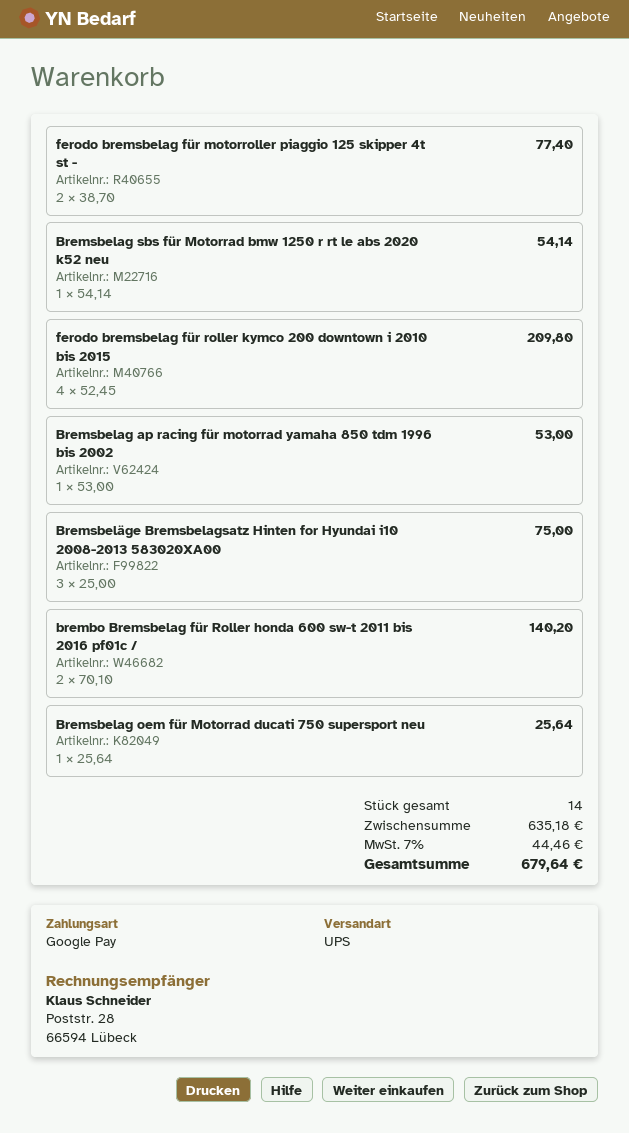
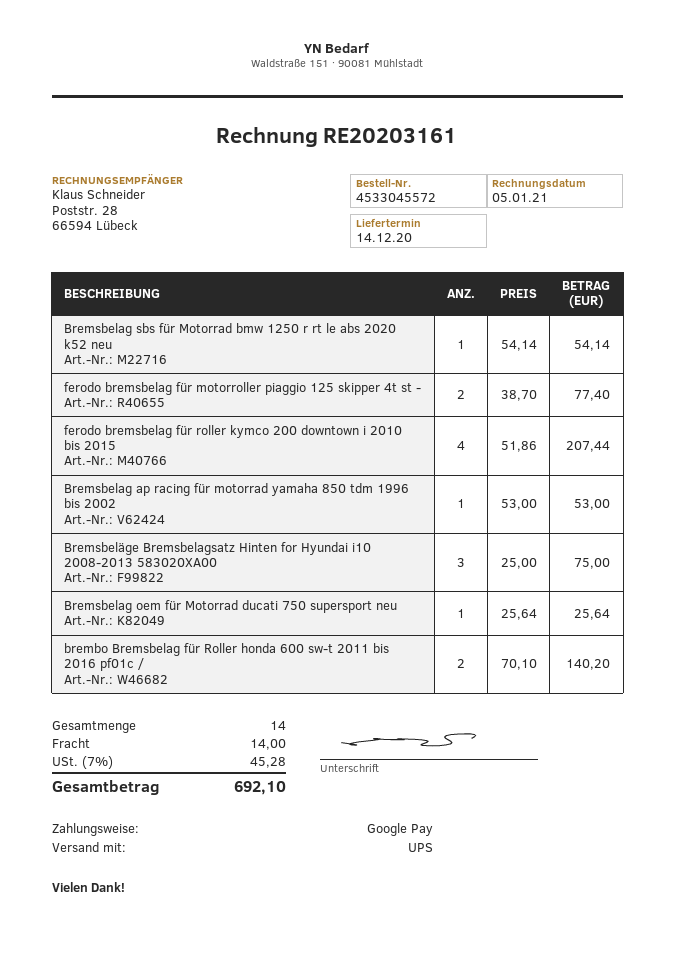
ferodo bremsbelag für roller kymco 200 downtown i 2010 bis 2015: 4 x 52.45 = 209.80 -> 4 x 51.86 = 207.44
shipping: none -> 14.00
tax: 7% = 44.46 -> 7% = 45.28
total: 679.64 -> 692.10

